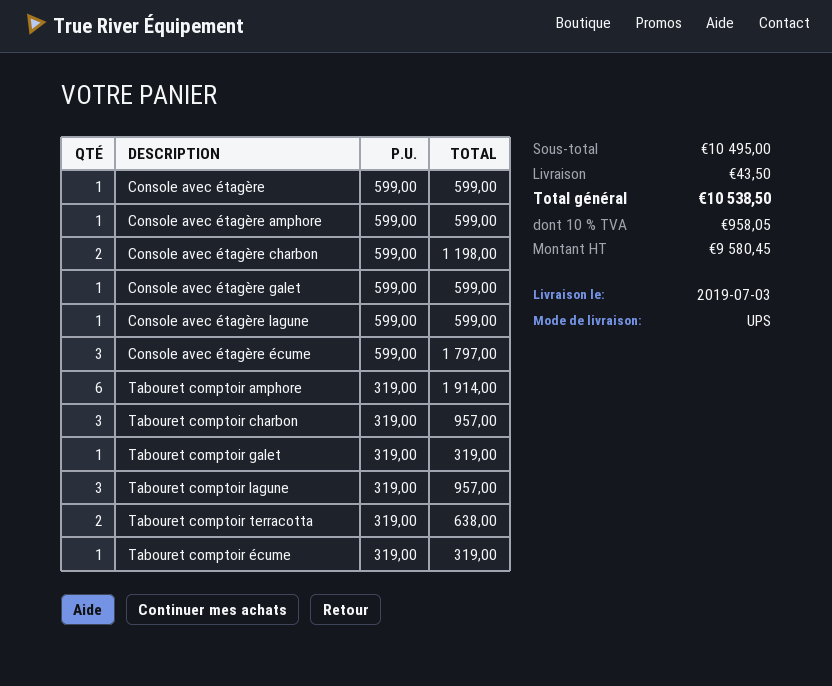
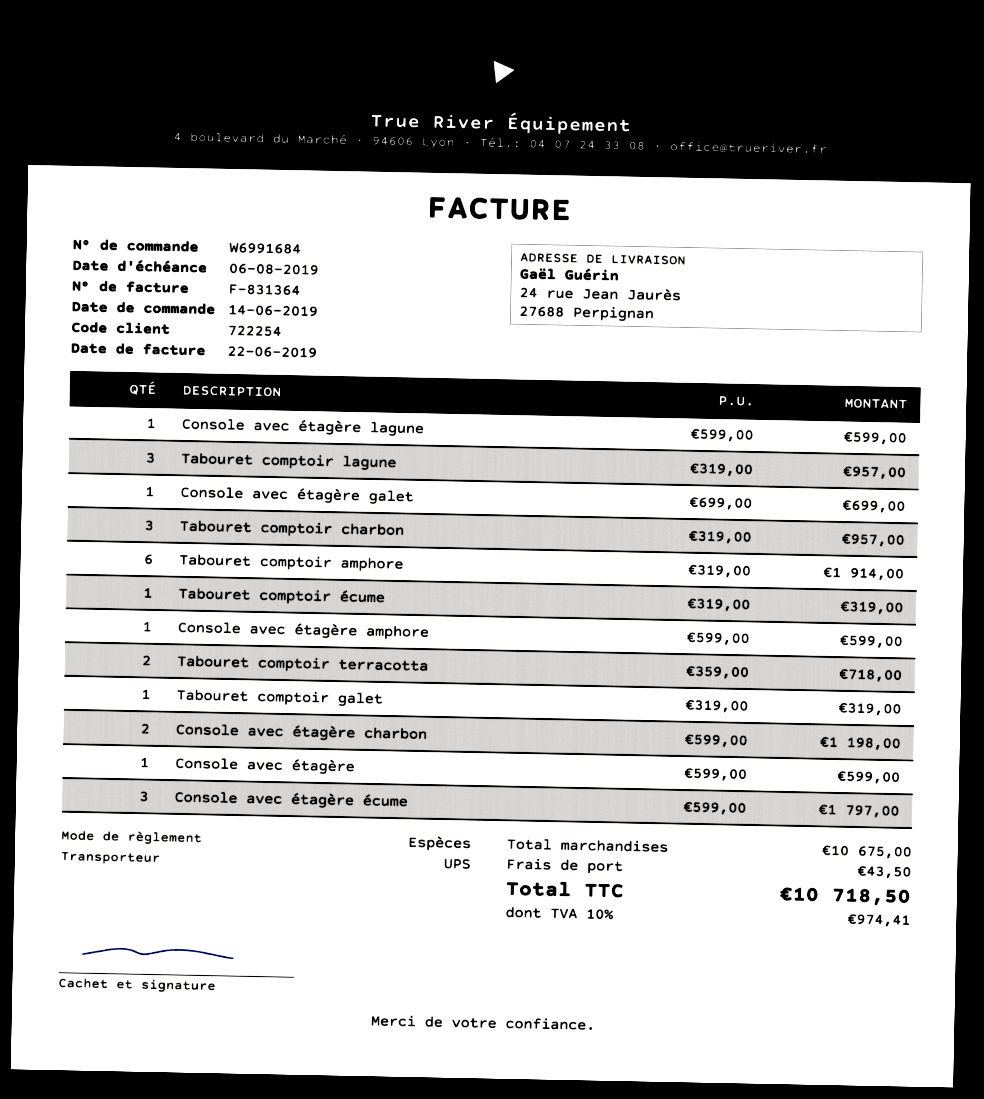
Console avec étagère galet: 1 x 599.00 = 599.00 -> 1 x 699.00 = 699.00
Tabouret comptoir terracotta: 2 x 319.00 = 638.00 -> 2 x 359.00 = 718.00
subtotal: 10495.00 -> 10675.00
tax: 10% = 958.05 -> 10% = 974.41
total: 10538.50 -> 10718.50

